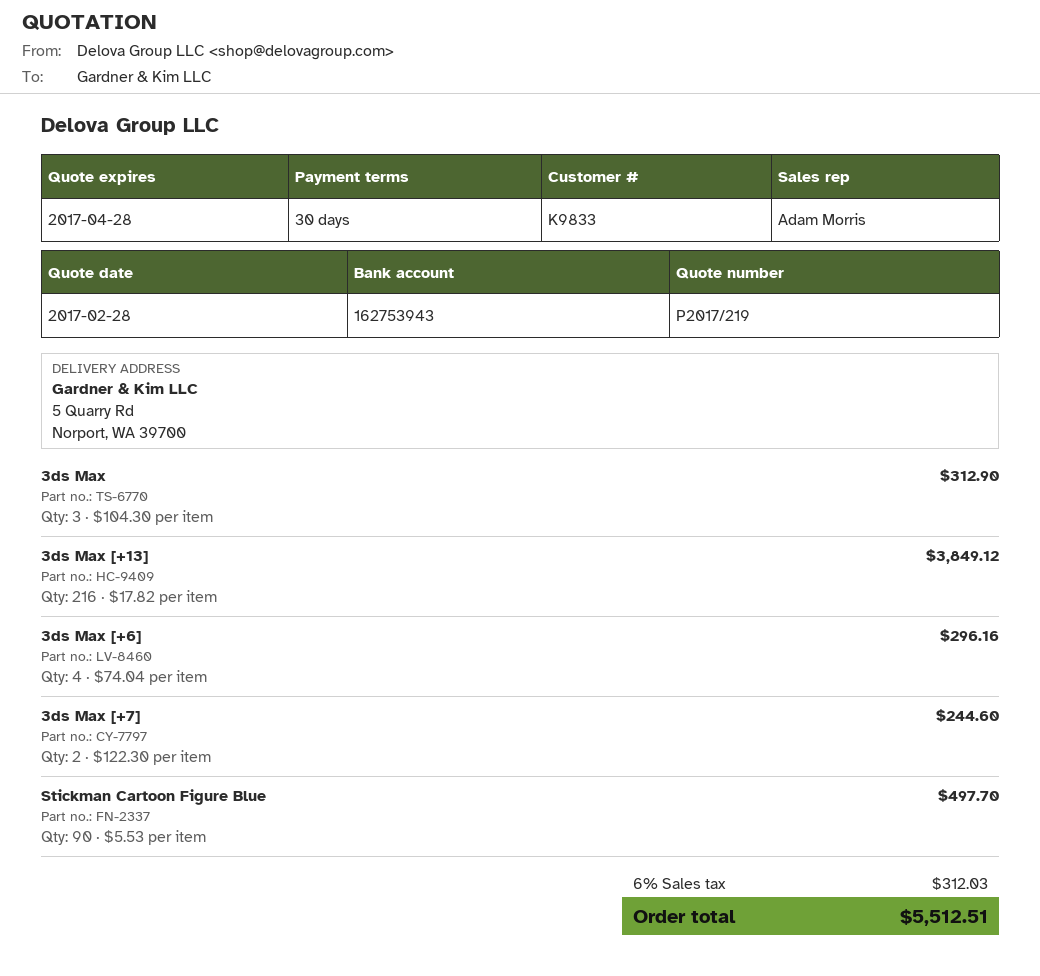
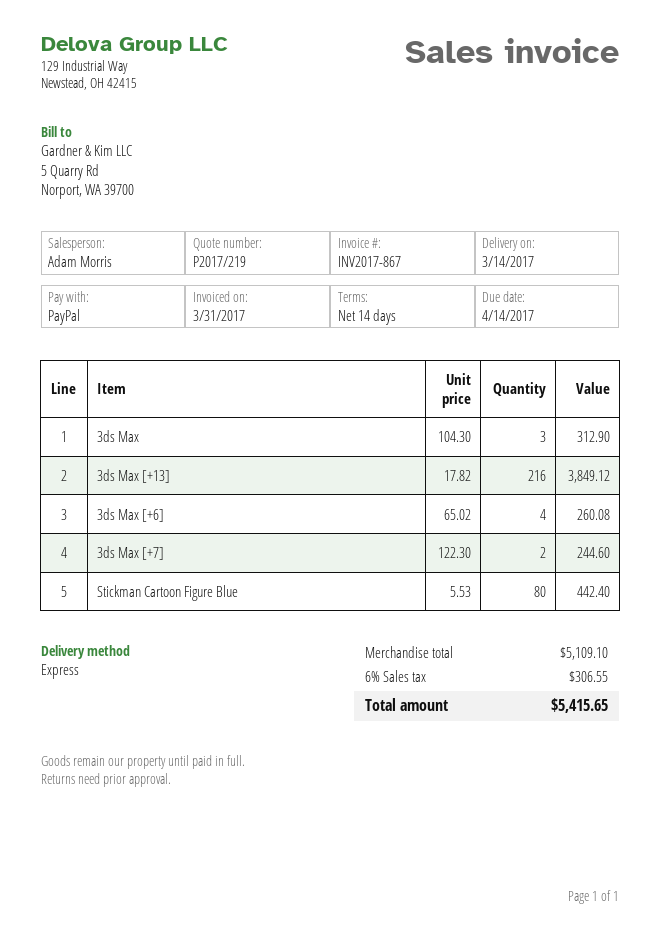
payment terms: 30 days -> 14 days
3ds Max [+6]: 4 x 74.04 = 296.16 -> 4 x 65.02 = 260.08
Stickman Cartoon Figure Blue: 90 x 5.53 = 497.70 -> 80 x 5.53 = 442.40
tax: 6% = 312.03 -> 6% = 306.55
total: 5512.51 -> 5415.65

